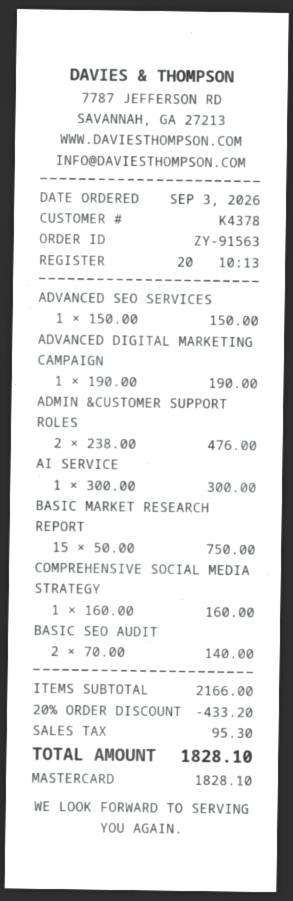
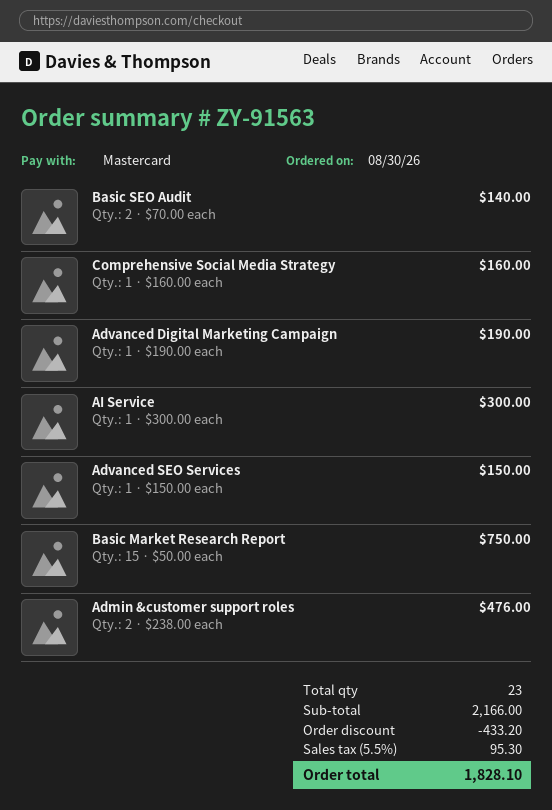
order date: 2026-09-03 -> 2026-08-30

